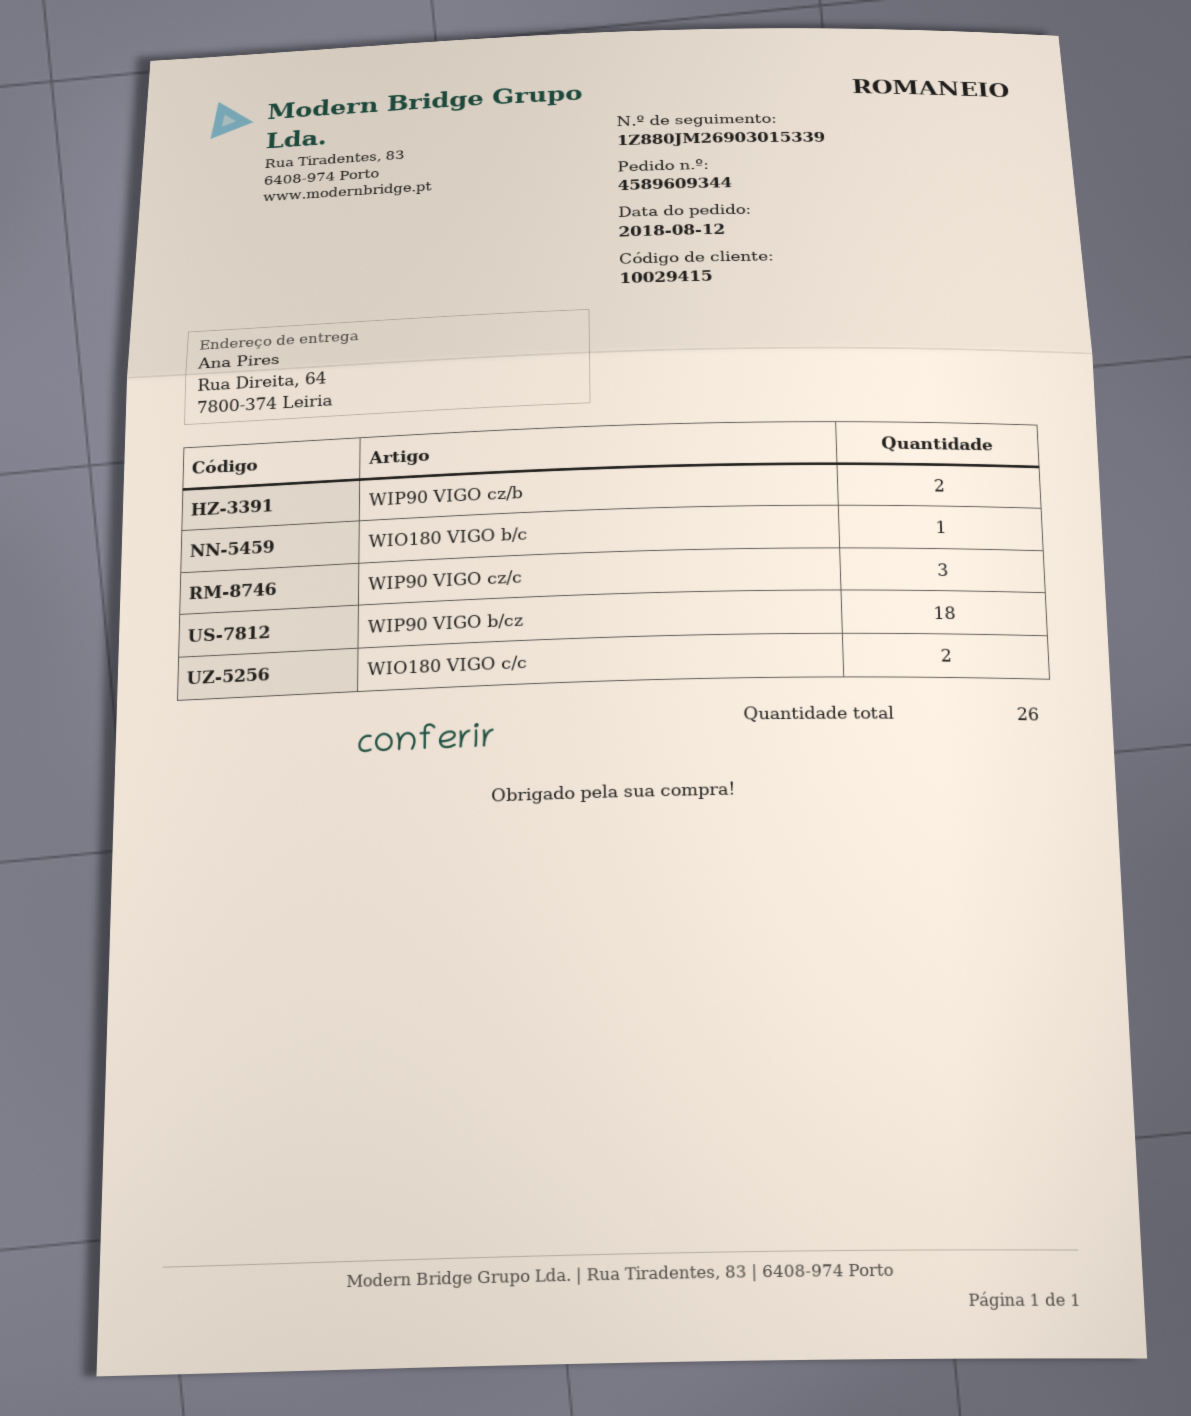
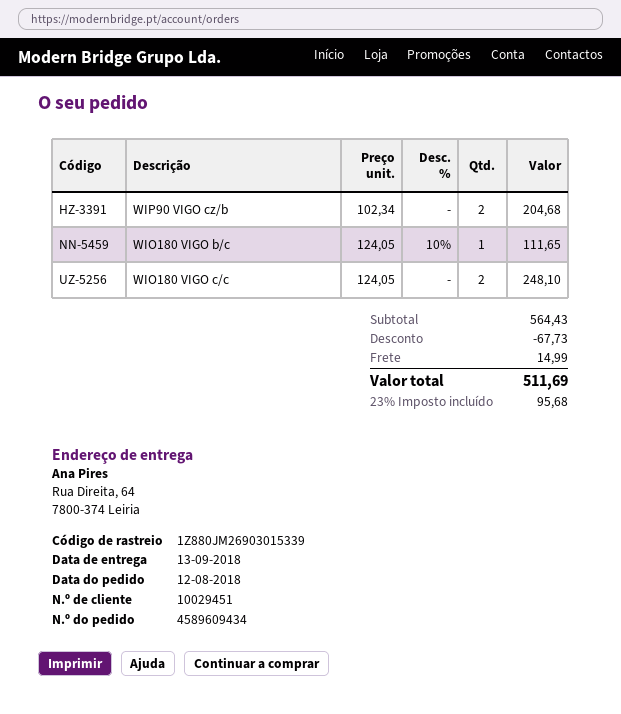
order number: 4589609344 -> 4589609434
customer number: 10029415 -> 10029451
WIP90 VIGO cz/c: 3 -> none
WIP90 VIGO b/cz: 18 -> none

